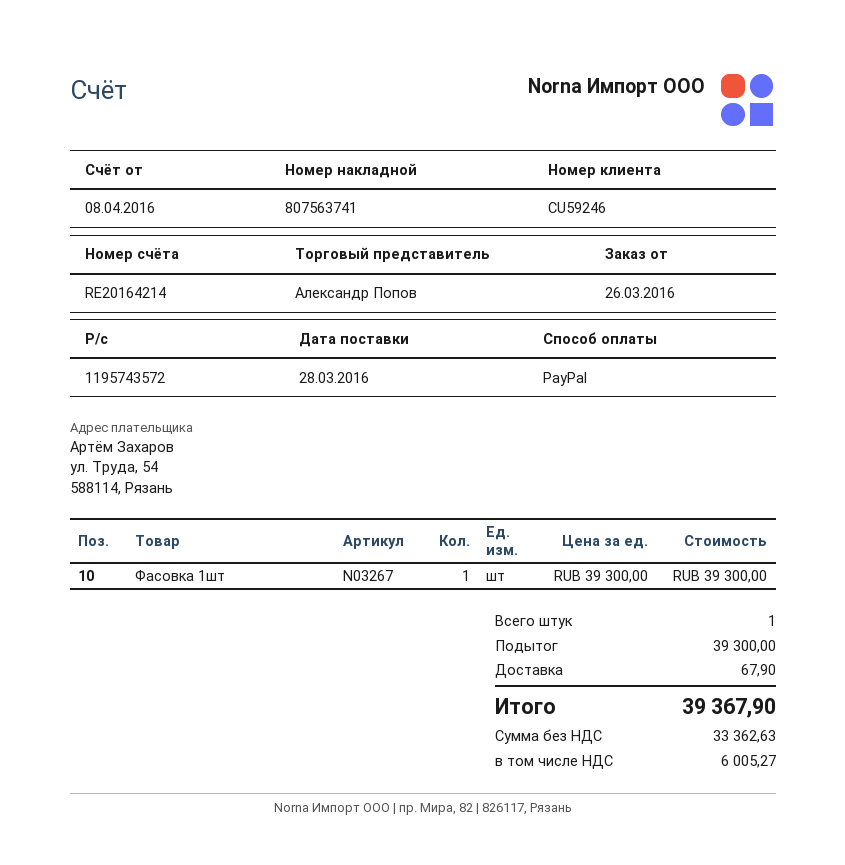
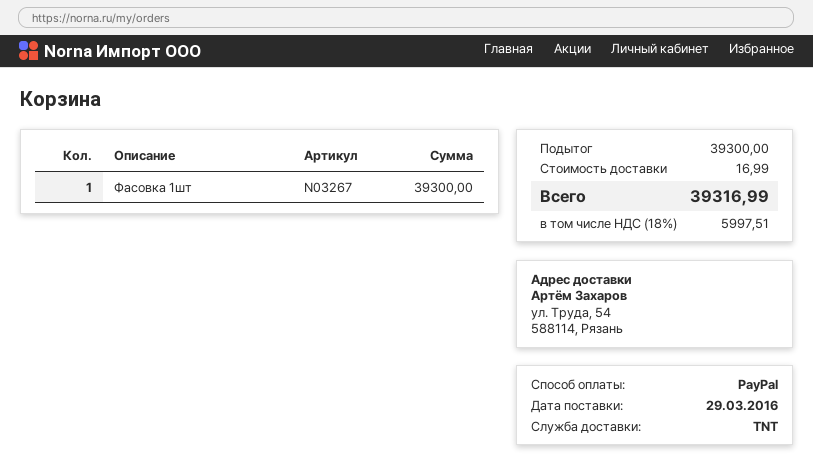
delivery date: 2016-03-28 -> 2016-03-29
shipping: 67.90 -> 16.99
tax: 6005.27 -> 5997.51
total: 39367.90 -> 39316.99

